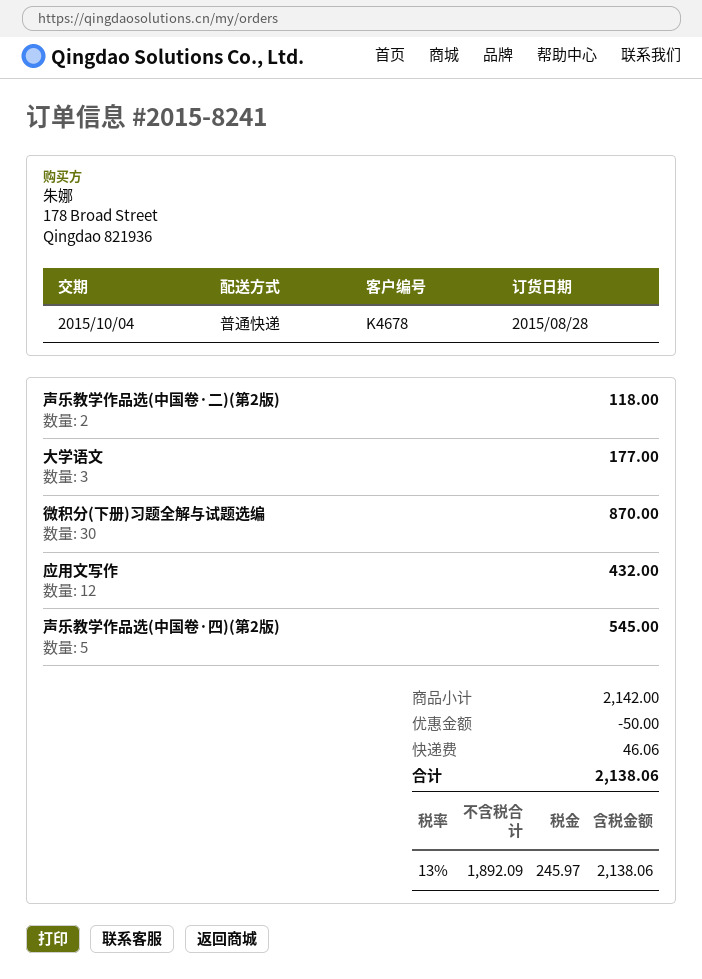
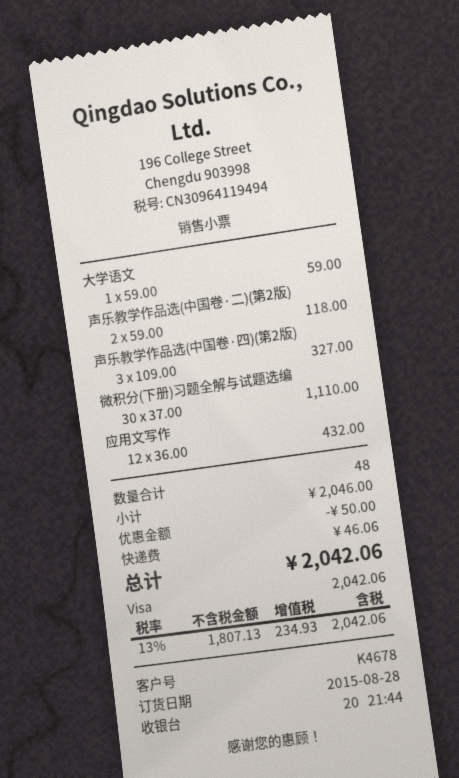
大学语文: 3 for 177.00 -> 1 for 59.00
微积分(下册)习题全解与试题选编: 30 for 870.00 -> 30 for 1110.00
声乐教学作品选(中国卷·四)(第2版): 5 for 545.00 -> 3 for 327.00
subtotal: 2142.00 -> 2046.00
net: 1892.09 -> 1807.13
tax: 13% = 245.97 -> 13% = 234.93
total: 2138.06 -> 2042.06

